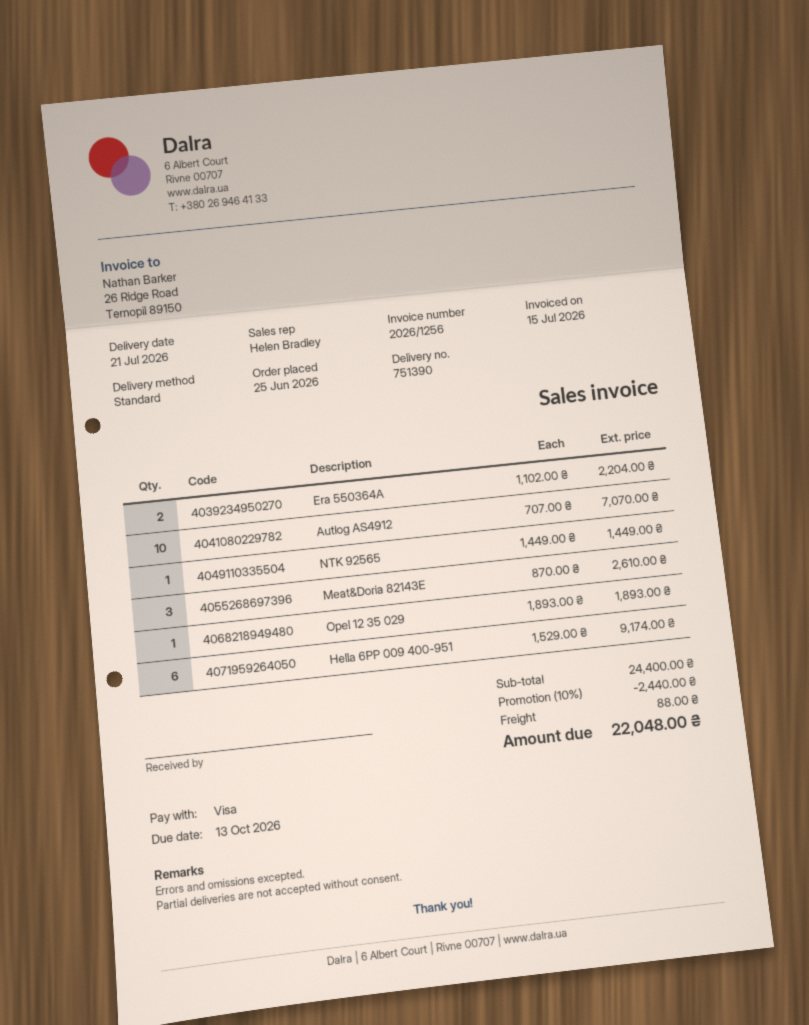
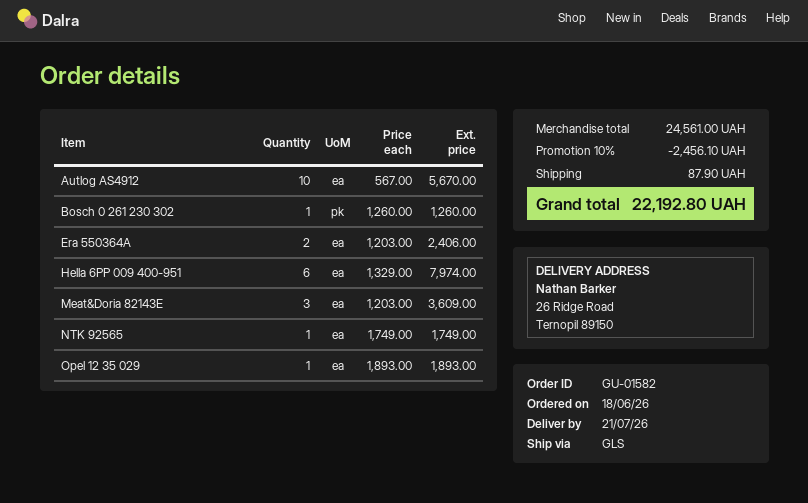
order date: 2026-06-25 -> 2026-06-18
shipping method: standard -> GLS
Era 550364A: 2 x 1102.00 = 2204.00 -> 2 x 1203.00 = 2406.00
Autlog AS4912: 10 x 707.00 = 7070.00 -> 10 x 567.00 = 5670.00
NTK 92565: 1 x 1449.00 = 1449.00 -> 1 x 1749.00 = 1749.00
Meat&Doria 82143E: 3 x 870.00 = 2610.00 -> 3 x 1203.00 = 3609.00
Hella 6PP 009 400-951: 6 x 1529.00 = 9174.00 -> 6 x 1329.00 = 7974.00
Bosch 0 261 230 302: none -> 1 x 1260.00 = 1260.00
subtotal: 24400.00 -> 24561.00
discount: 10% = 2440.00 -> 10% = 2456.10
shipping: 88.00 -> 87.90
total: 22048.00 -> 22192.80

